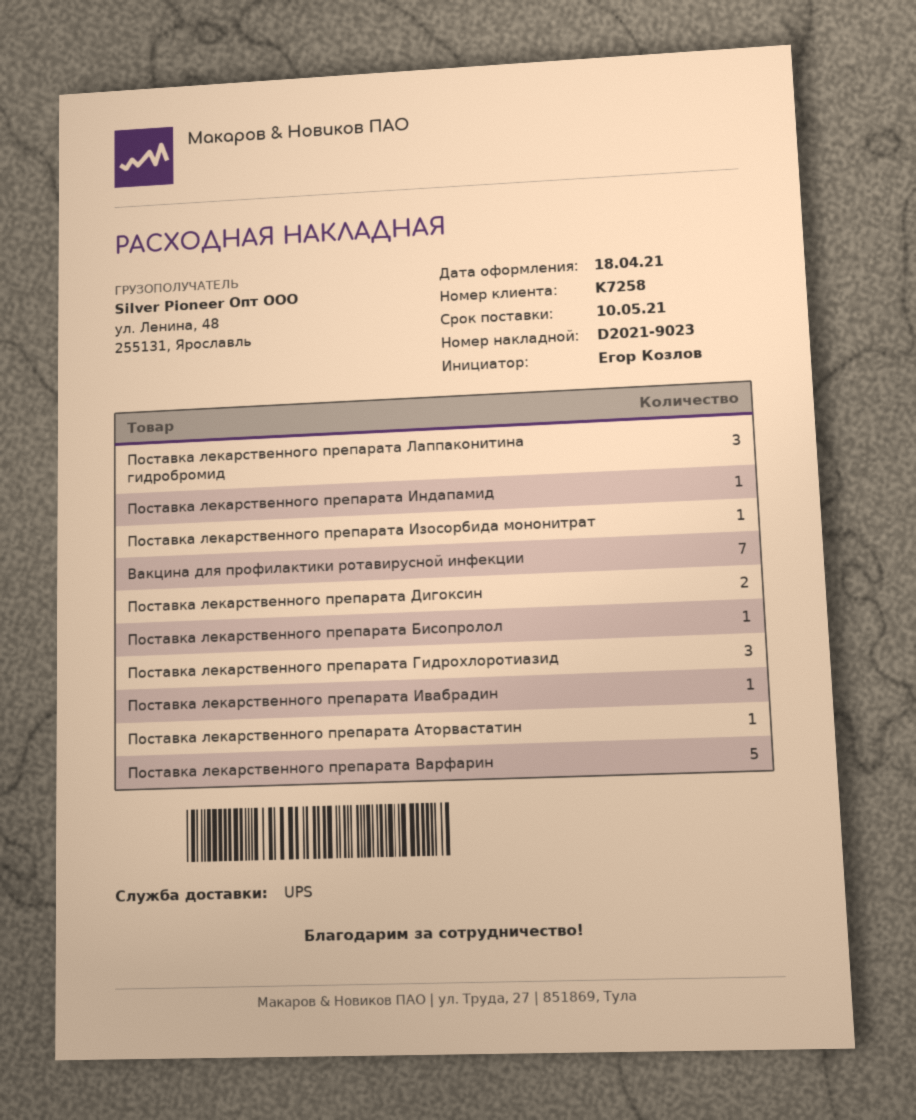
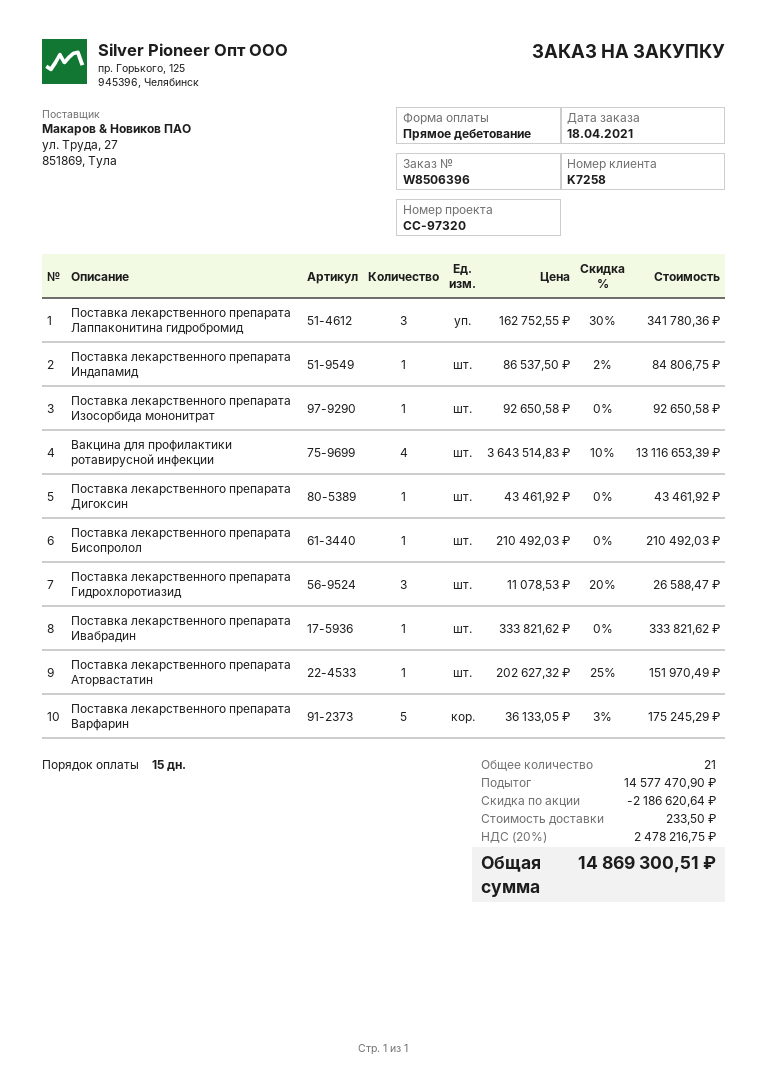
Вакцина для профилактики ротавирусной инфекции: 7 -> 4
Поставка лекарственного препарата Дигоксин: 2 -> 1

